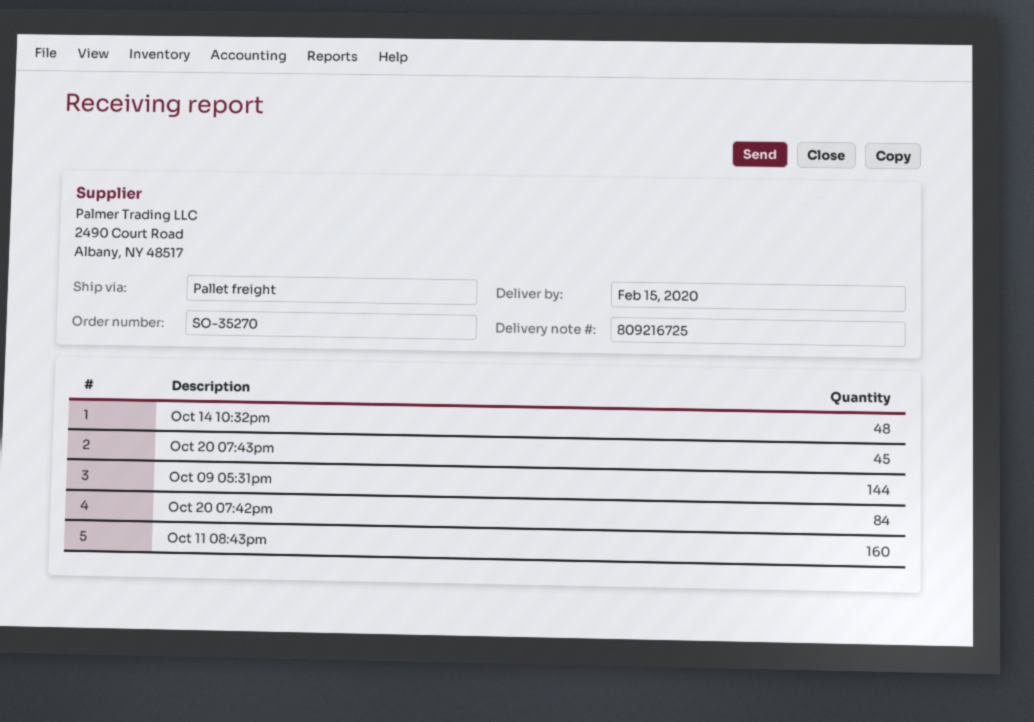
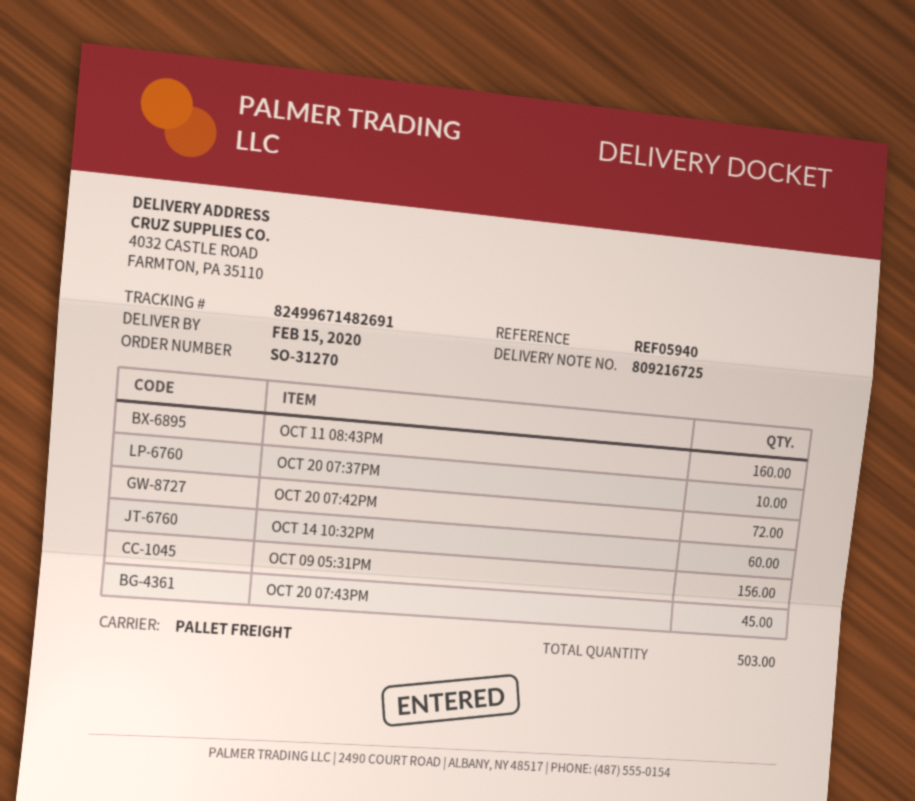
order number: SO-35270 -> SO-31270
Oct 14 10:32pm: 48 -> 60
Oct 09 05:31pm: 144 -> 156
Oct 20 07:42pm: 84 -> 72
OCT 20 07:37PM: none -> 10

